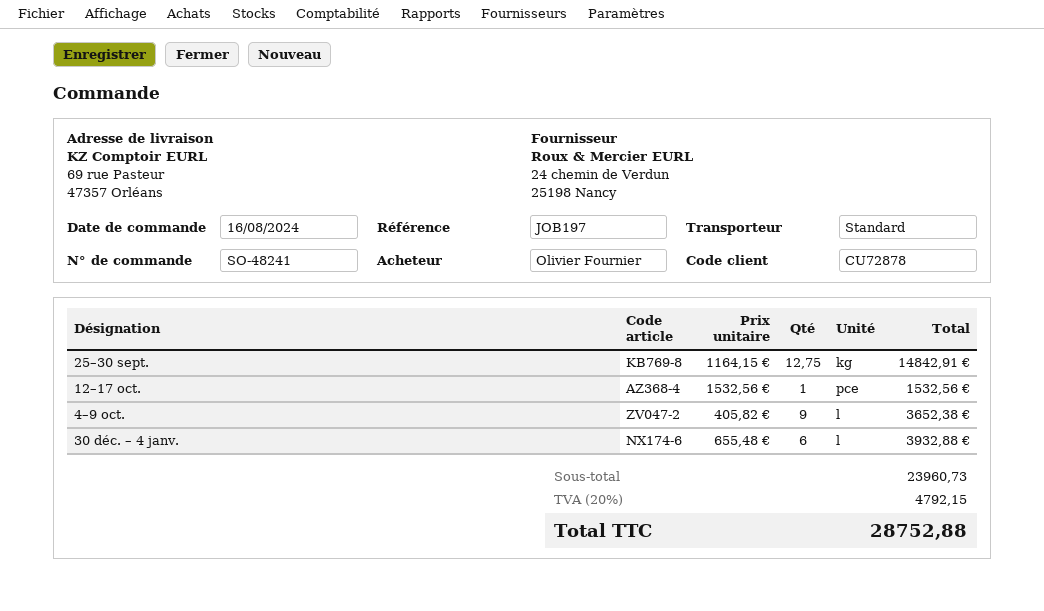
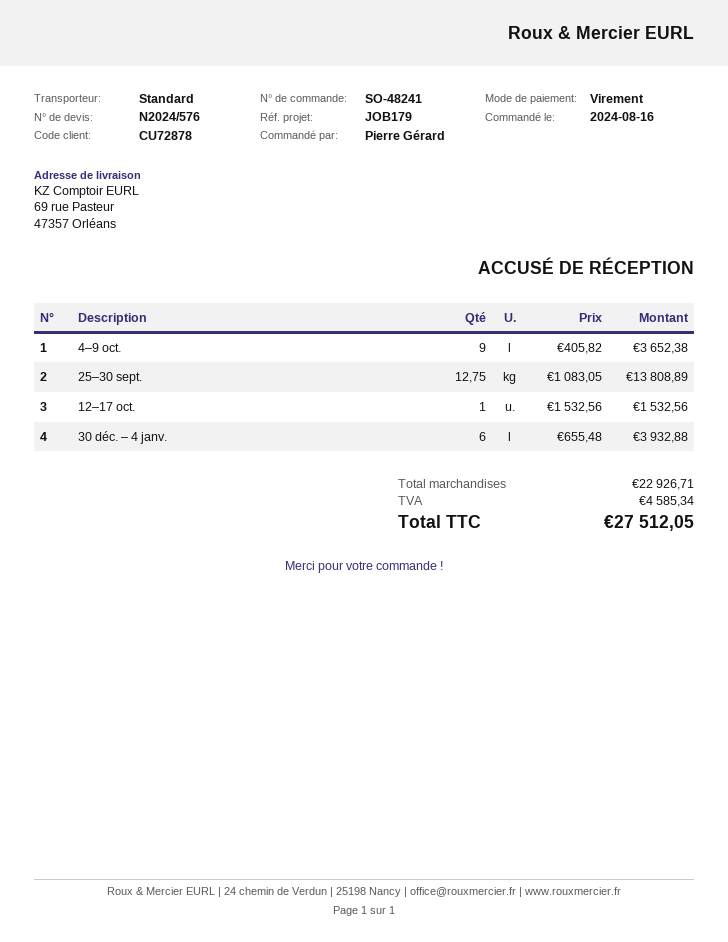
reference: JOB197 -> JOB179
ordered by: Olivier Fournier -> Pierre Gérard
25–30 sept.: 12.75 x 1164.15 = 14842.91 -> 12.75 x 1083.05 = 13808.89
subtotal: 23960.73 -> 22926.71
tax: 4792.15 -> 4585.34
total: 28752.88 -> 27512.05

